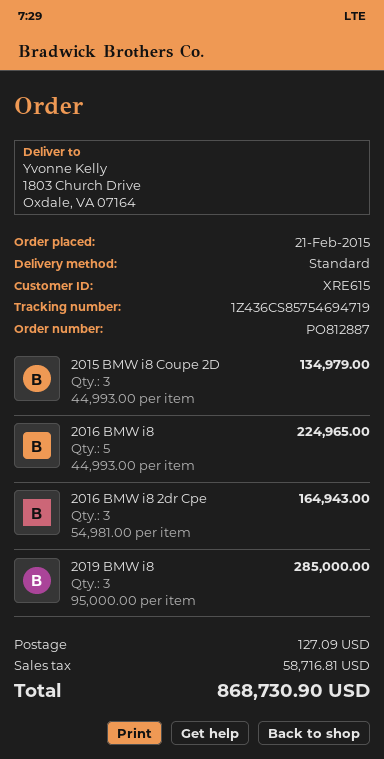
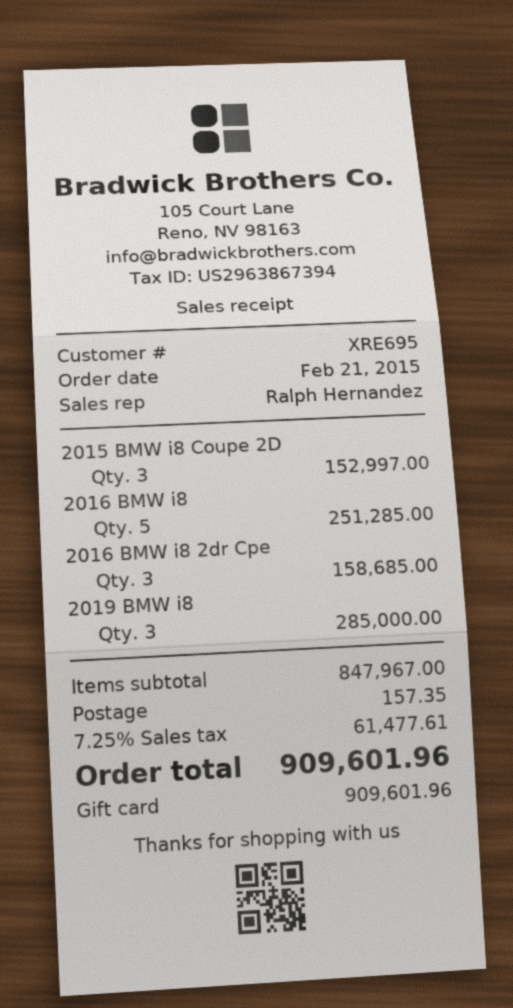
customer number: XRE615 -> XRE695
2015 BMW i8 Coupe 2D: 3 for 134979.00 -> 3 for 152997.00
2016 BMW i8: 5 for 224965.00 -> 5 for 251285.00
2016 BMW i8 2dr Cpe: 3 for 164943.00 -> 3 for 158685.00
shipping: 127.09 -> 157.35
tax: 58716.81 -> 61477.61
total: 868730.90 -> 909601.96

